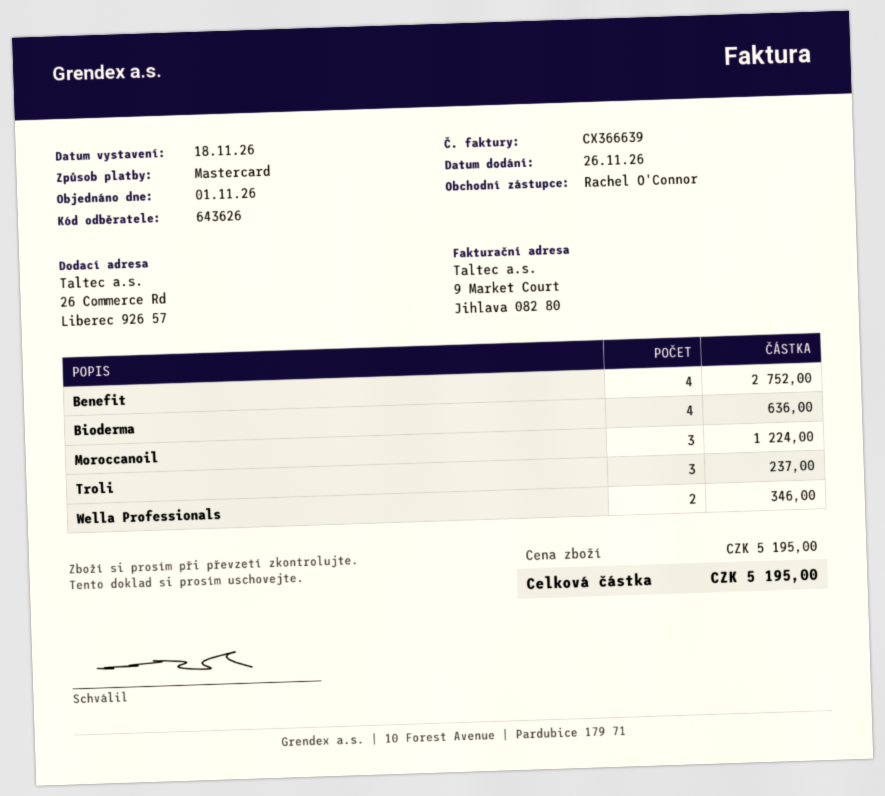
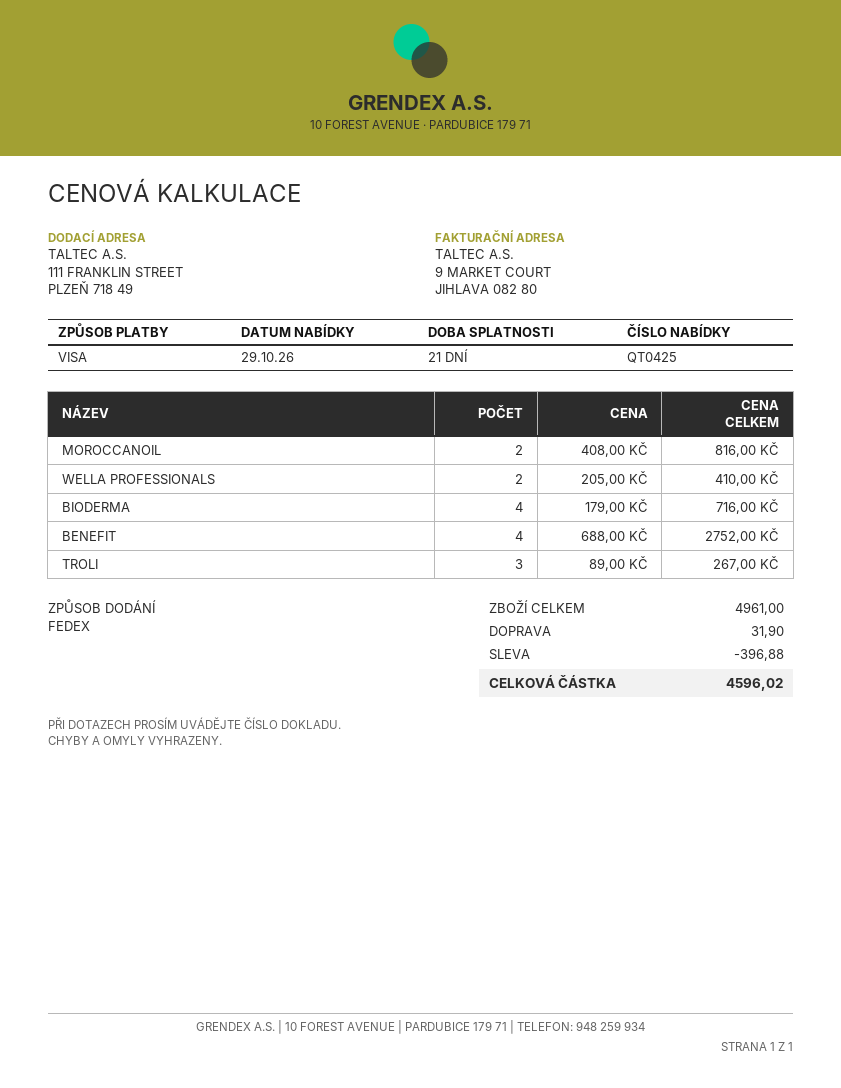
payment method: Mastercard -> Visa
ship to: 26 Commerce Rd, Liberec 926 57 -> 111 FRANKLIN STREET, PLZEŇ 718 49
Bioderma: 4 for 636.00 -> 4 for 716.00
Moroccanoil: 3 for 1224.00 -> 2 for 816.00
Troli: 3 for 237.00 -> 3 for 267.00
Wella Professionals: 2 for 346.00 -> 2 for 410.00
subtotal: 5195.00 -> 4961.00
discount: none -> 396.88
shipping: none -> 31.90
total: 5195.00 -> 4596.02

